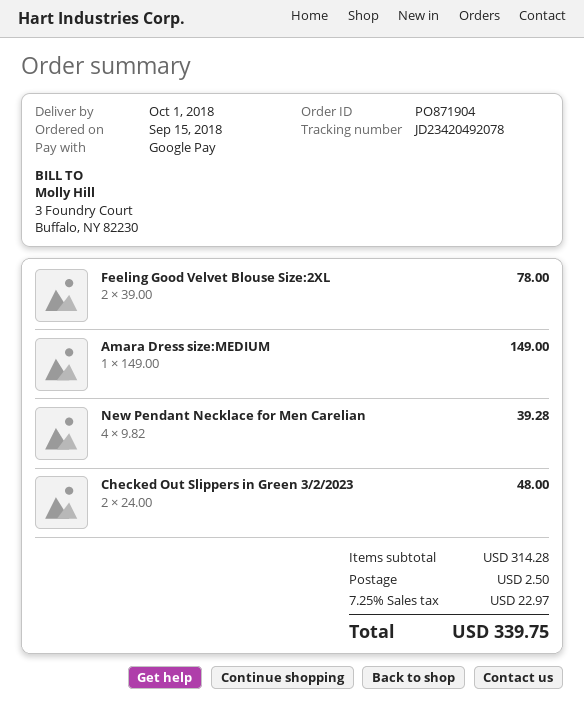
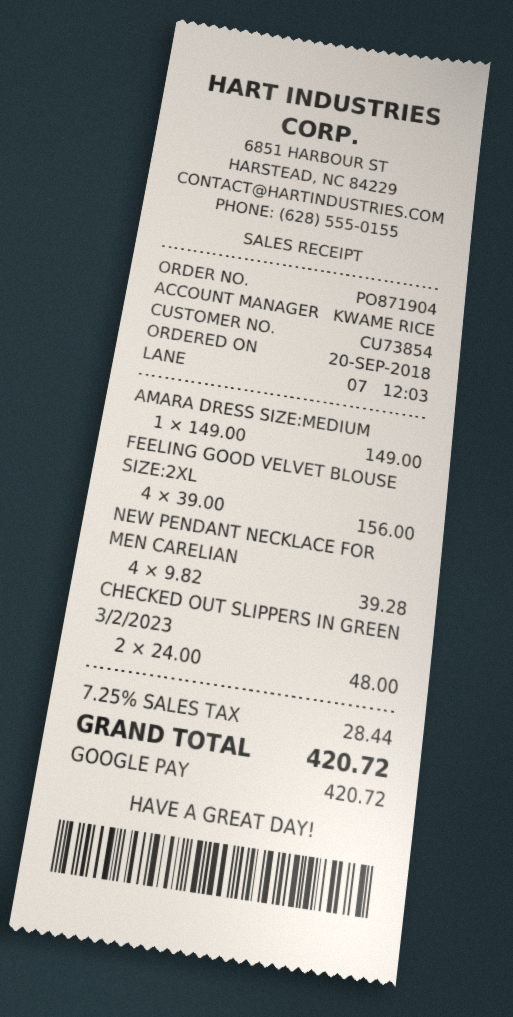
order date: 2018-09-15 -> 2018-09-20
Feeling Good Velvet Blouse Size:2XL: 2 x 39.00 = 78.00 -> 4 x 39.00 = 156.00
shipping: 2.50 -> none
tax: 7.25% = 22.97 -> 7.25% = 28.44
total: 339.75 -> 420.72

